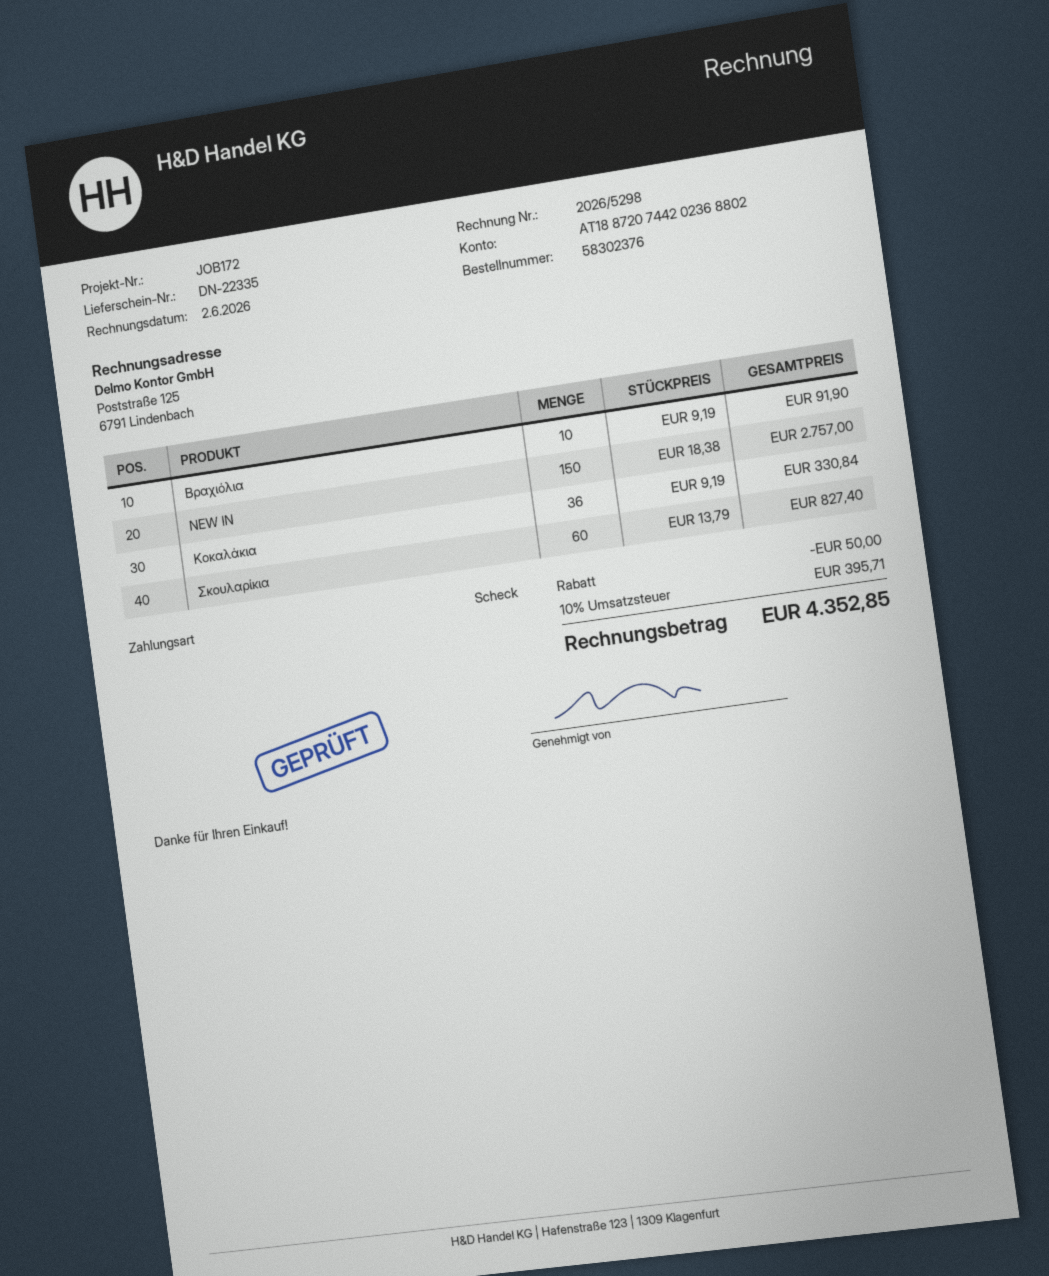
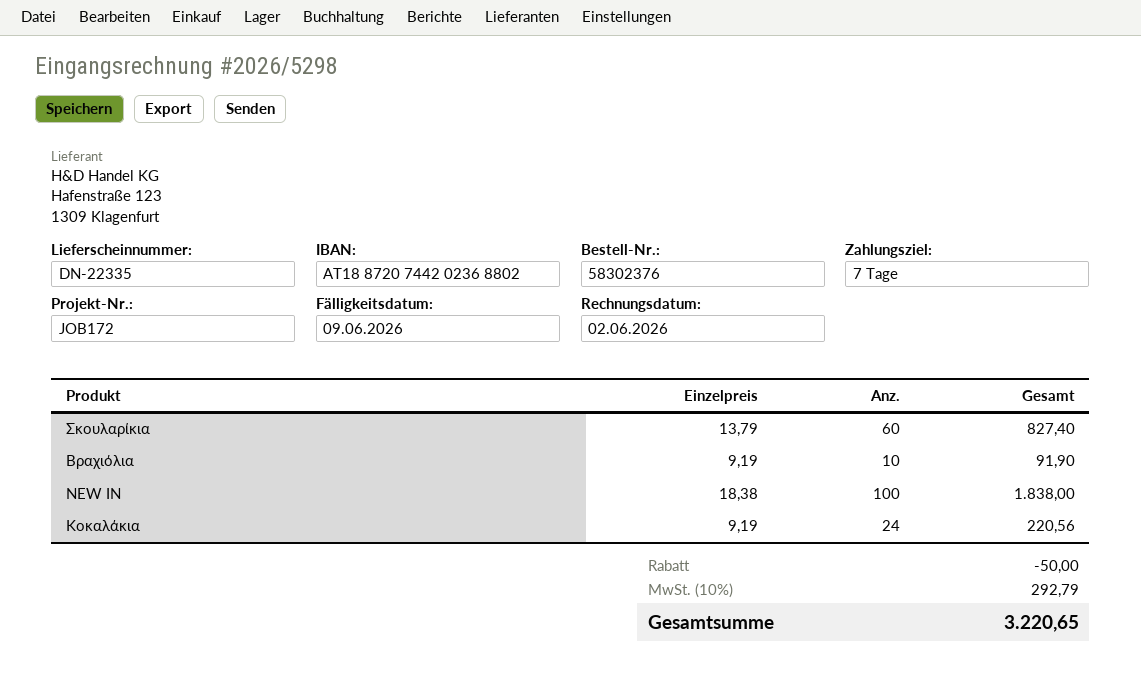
NEW IN: 150 x 18.38 = 2757.00 -> 100 x 18.38 = 1838.00
Κοκαλάκια: 36 x 9.19 = 330.84 -> 24 x 9.19 = 220.56
tax: 10% = 395.71 -> 10% = 292.79
total: 4352.85 -> 3220.65

